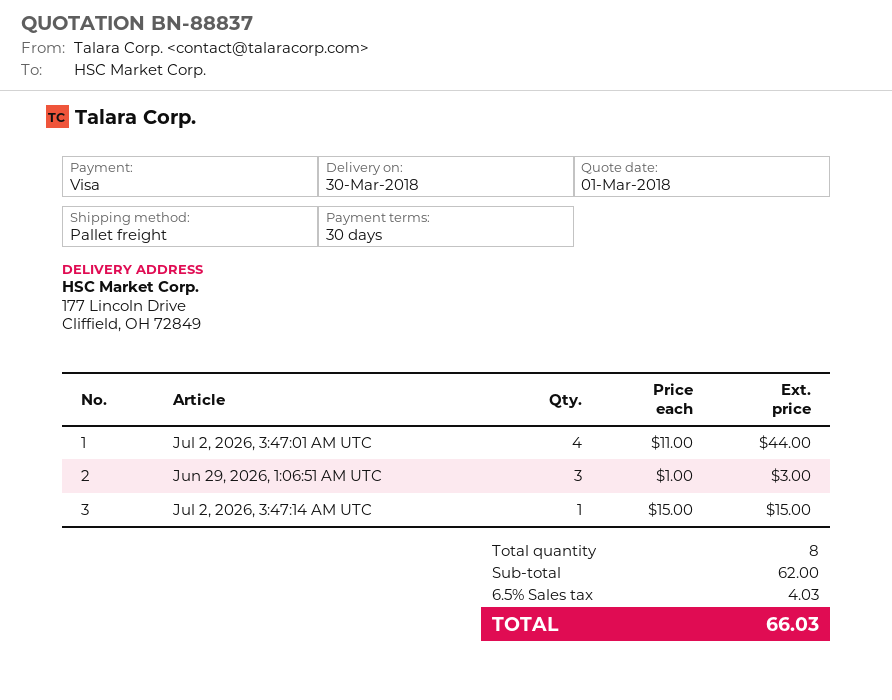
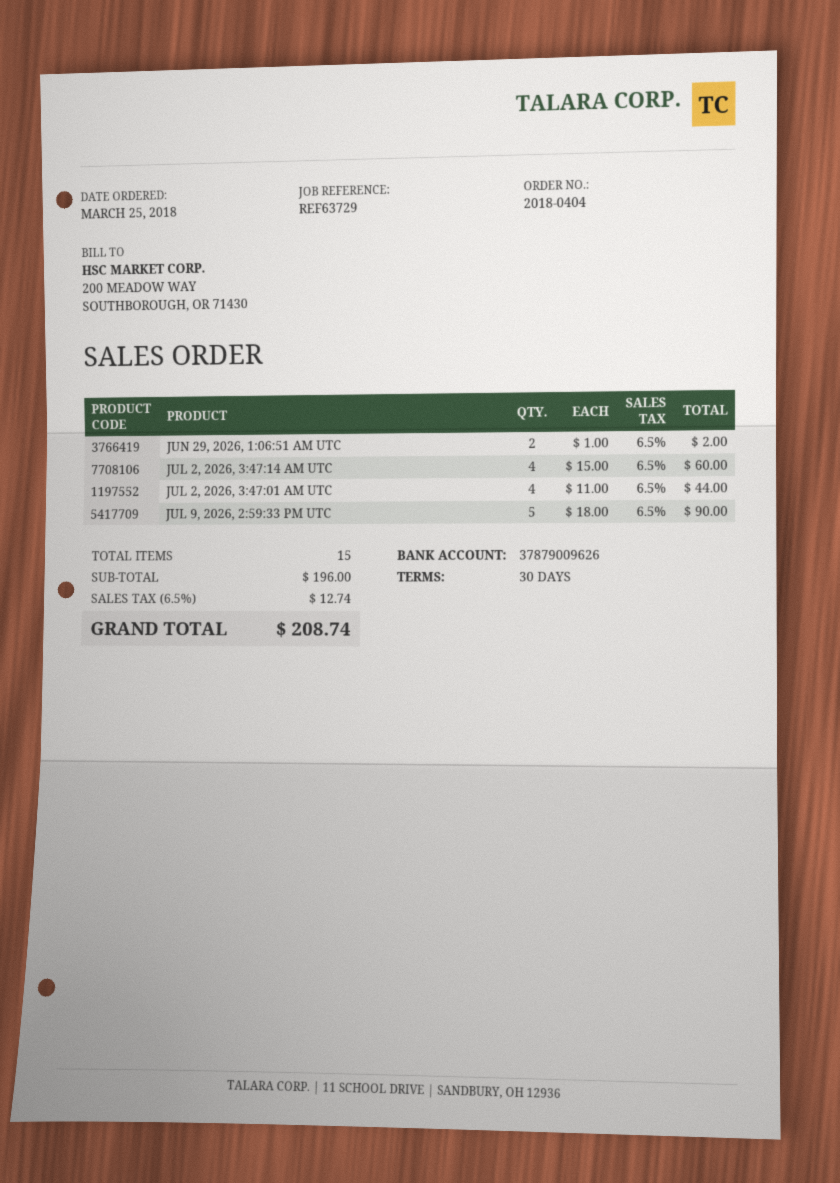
Jun 29, 2026, 1:06:51 AM UTC: 3 x 1.00 = 3.00 -> 2 x 1.00 = 2.00
Jul 2, 2026, 3:47:14 AM UTC: 1 x 15.00 = 15.00 -> 4 x 15.00 = 60.00
JUL 9, 2026, 2:59:33 PM UTC: none -> 5 x 18.00 = 90.00
total quantity: 8 -> 15
subtotal: 62.00 -> 196.00
tax: 6.5% = 4.03 -> 6.5% = 12.74
total: 66.03 -> 208.74

